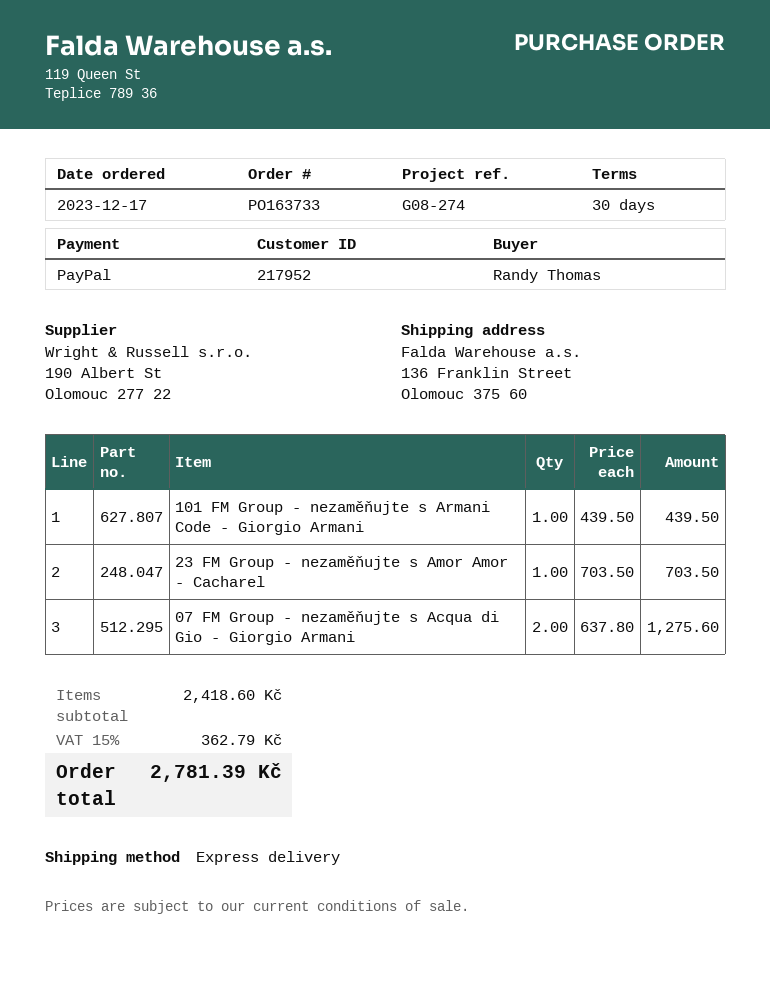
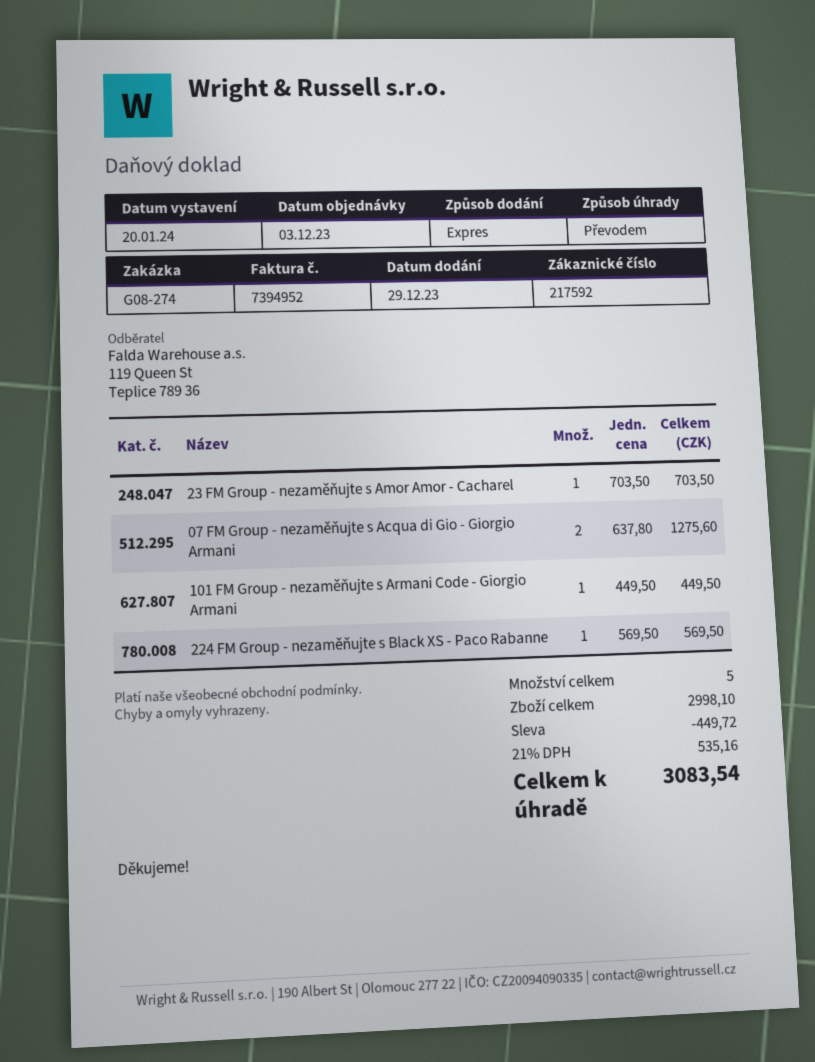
order date: 2023-12-17 -> 2023-12-03
customer number: 217952 -> 217592
payment method: PayPal -> bank transfer
101 FM Group - nezaměňujte s Armani Code - Giorgio Armani: 1 x 439.50 = 439.50 -> 1 x 449.50 = 449.50
224 FM Group - nezaměňujte s Black XS - Paco Rabanne: none -> 1 x 569.50 = 569.50
subtotal: 2418.60 -> 2998.10
discount: none -> 449.72
tax: 15% = 362.79 -> 21% = 535.16
total: 2781.39 -> 3083.54

